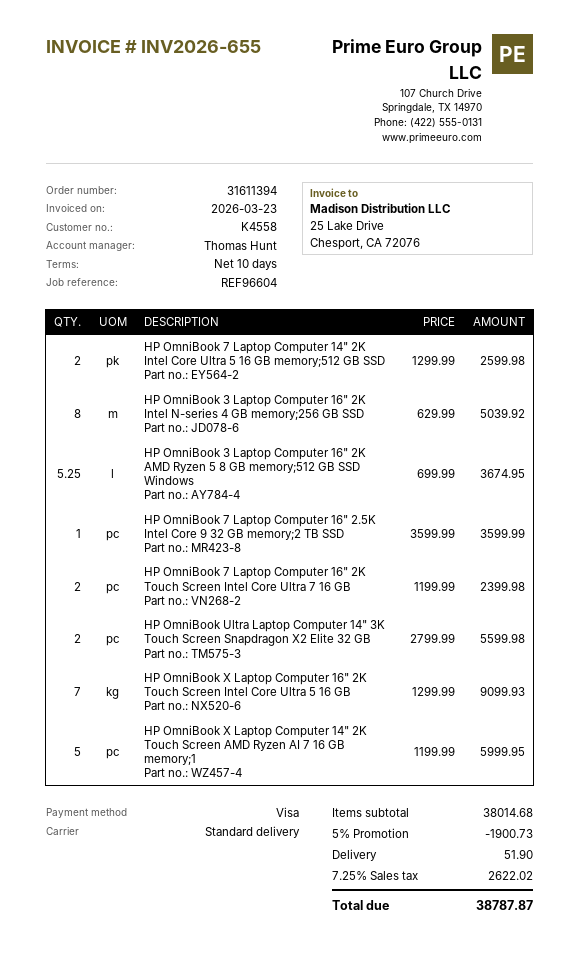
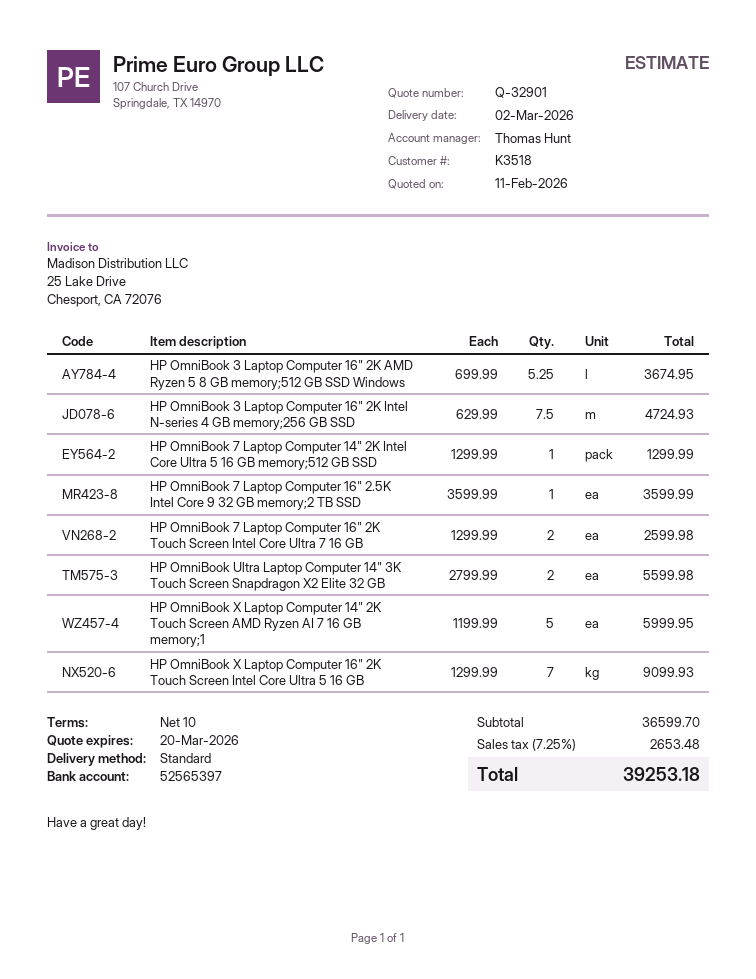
customer number: K4558 -> K3518
HP OmniBook 7 Laptop Computer 14" 2K Intel Core Ultra 5 16 GB memory;512 GB SSD: 2 x 1299.99 = 2599.98 -> 1 x 1299.99 = 1299.99
HP OmniBook 3 Laptop Computer 16" 2K Intel N-series 4 GB memory;256 GB SSD: 8 x 629.99 = 5039.92 -> 7.5 x 629.99 = 4724.93
HP OmniBook 7 Laptop Computer 16" 2K Touch Screen Intel Core Ultra 7 16 GB: 2 x 1199.99 = 2399.98 -> 2 x 1299.99 = 2599.98
subtotal: 38014.68 -> 36599.70
discount: 5% = 1900.73 -> none
shipping: 51.90 -> none
tax: 7.25% = 2622.02 -> 7.25% = 2653.48
total: 38787.87 -> 39253.18

